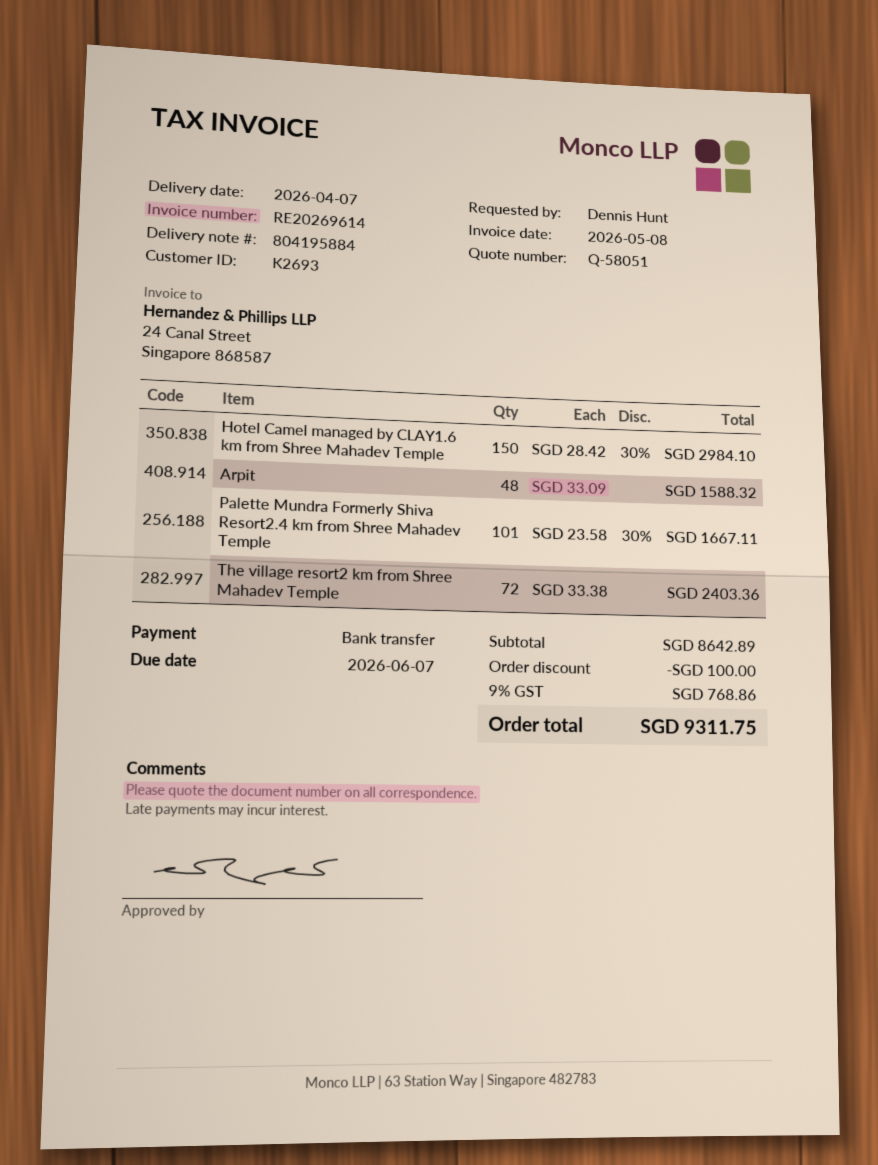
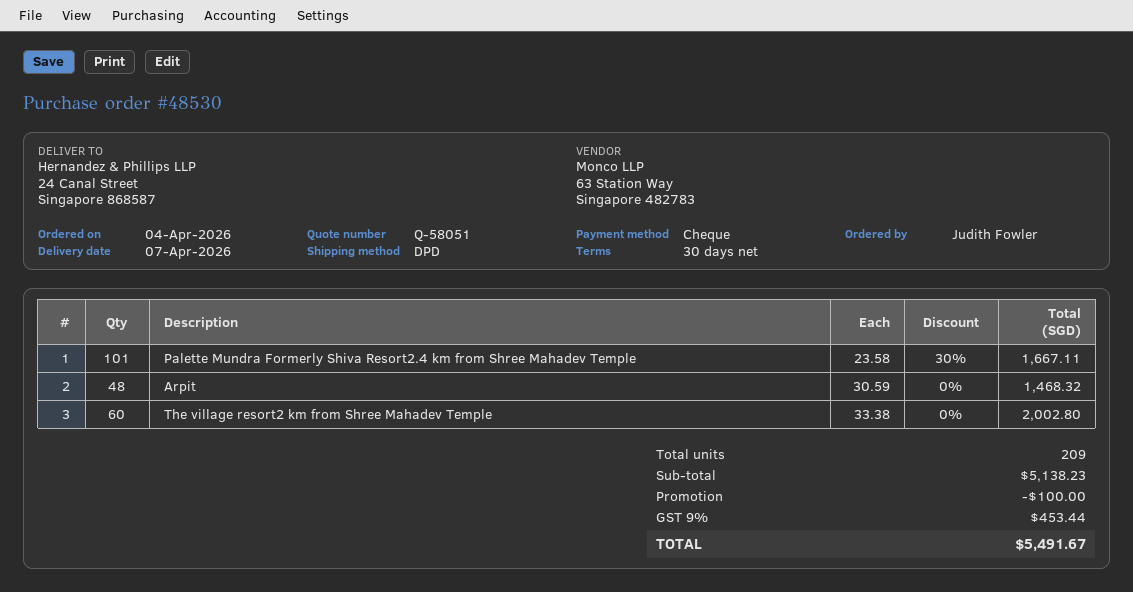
ordered by: Dennis Hunt -> Judith Fowler
payment method: bank transfer -> cheque
Hotel Camel managed by CLAY1.6 km from Shree Mahadev Temple: 150 x 28.42 - 30% = 2984.10 -> none
Arpit: 48 x 33.09 = 1588.32 -> 48 x 30.59 = 1468.32
The village resort2 km from Shree Mahadev Temple: 72 x 33.38 = 2403.36 -> 60 x 33.38 = 2002.80
subtotal: 8642.89 -> 5138.23
tax: 9% = 768.86 -> 9% = 453.44
total: 9311.75 -> 5491.67

